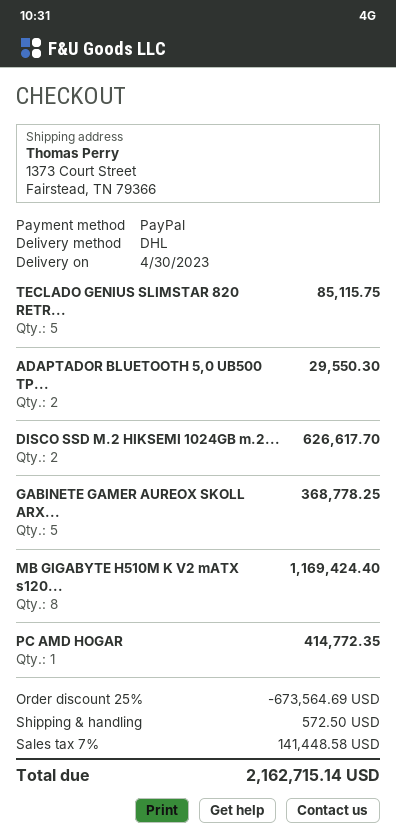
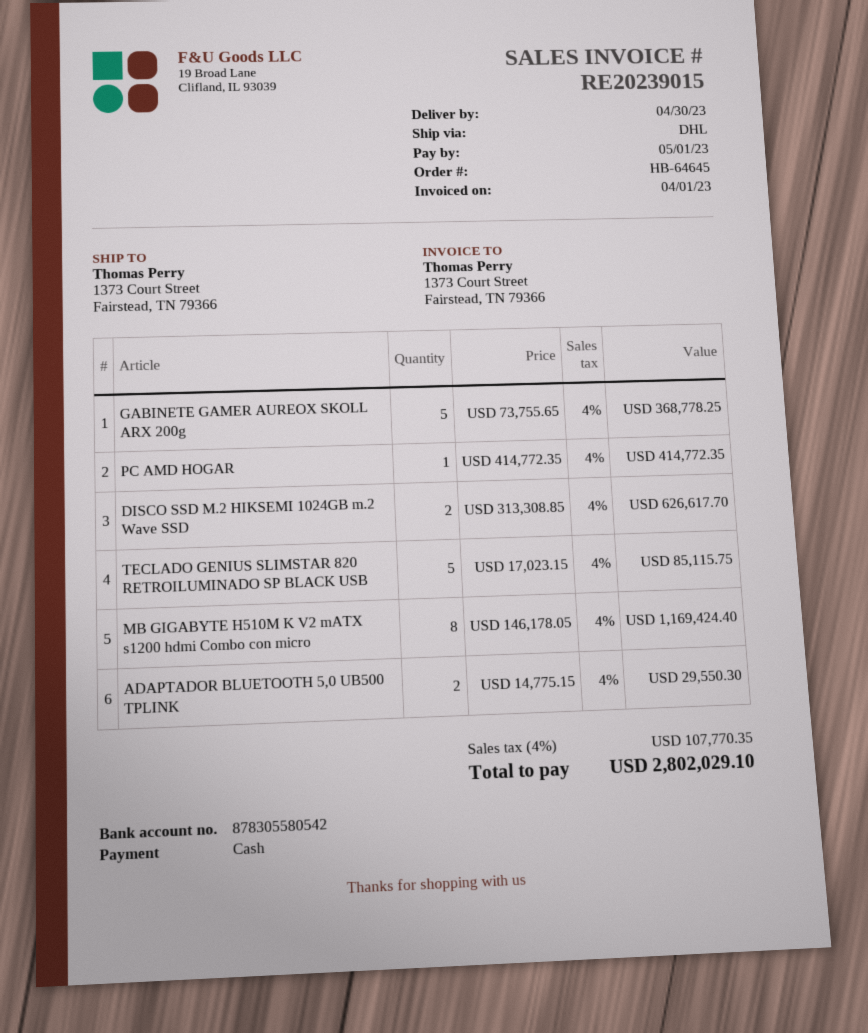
payment method: PayPal -> cash
discount: 25% = 673564.69 -> none
shipping: 572.50 -> none
tax: 7% = 141448.58 -> 4% = 107770.35
total: 2162715.14 -> 2802029.10

